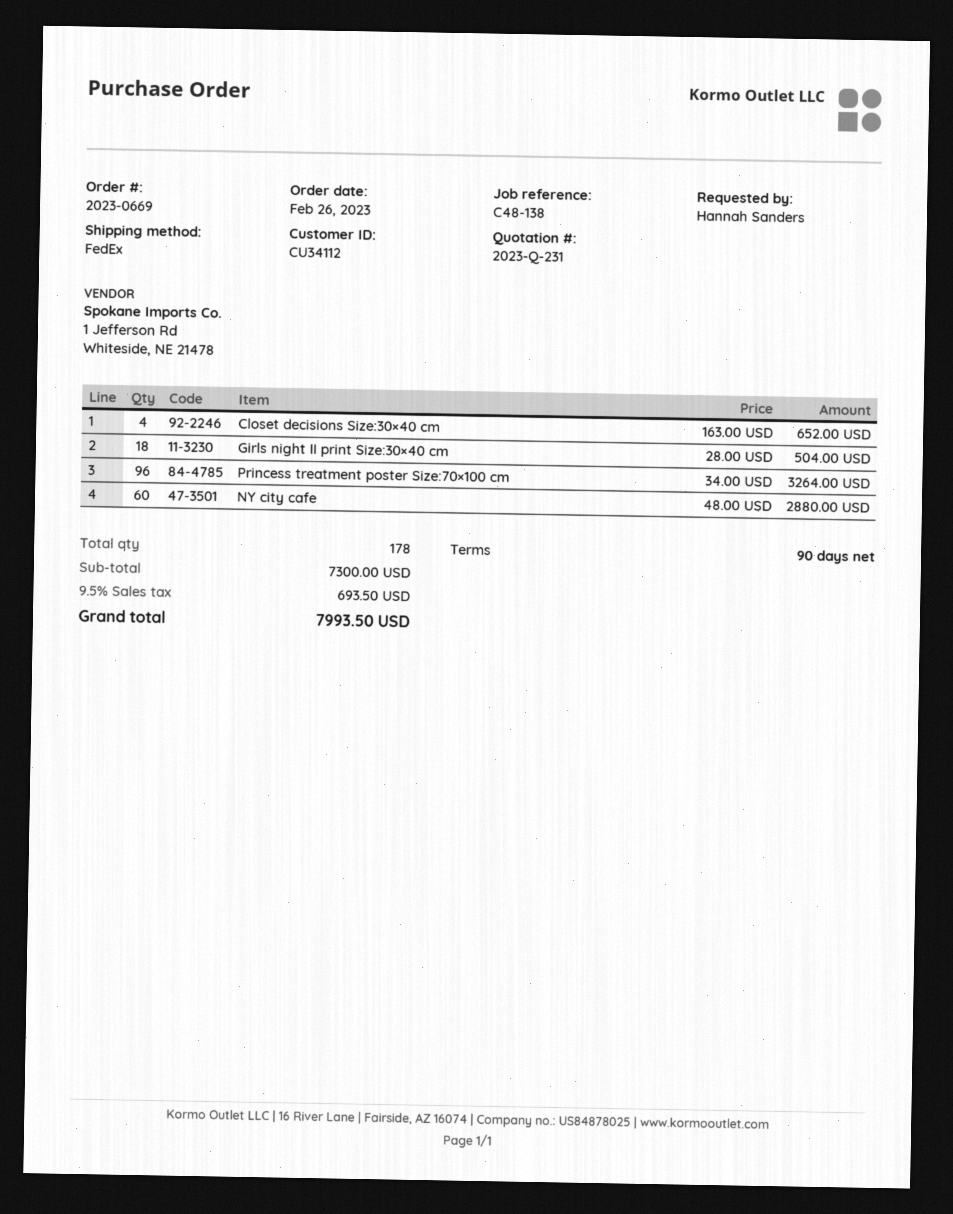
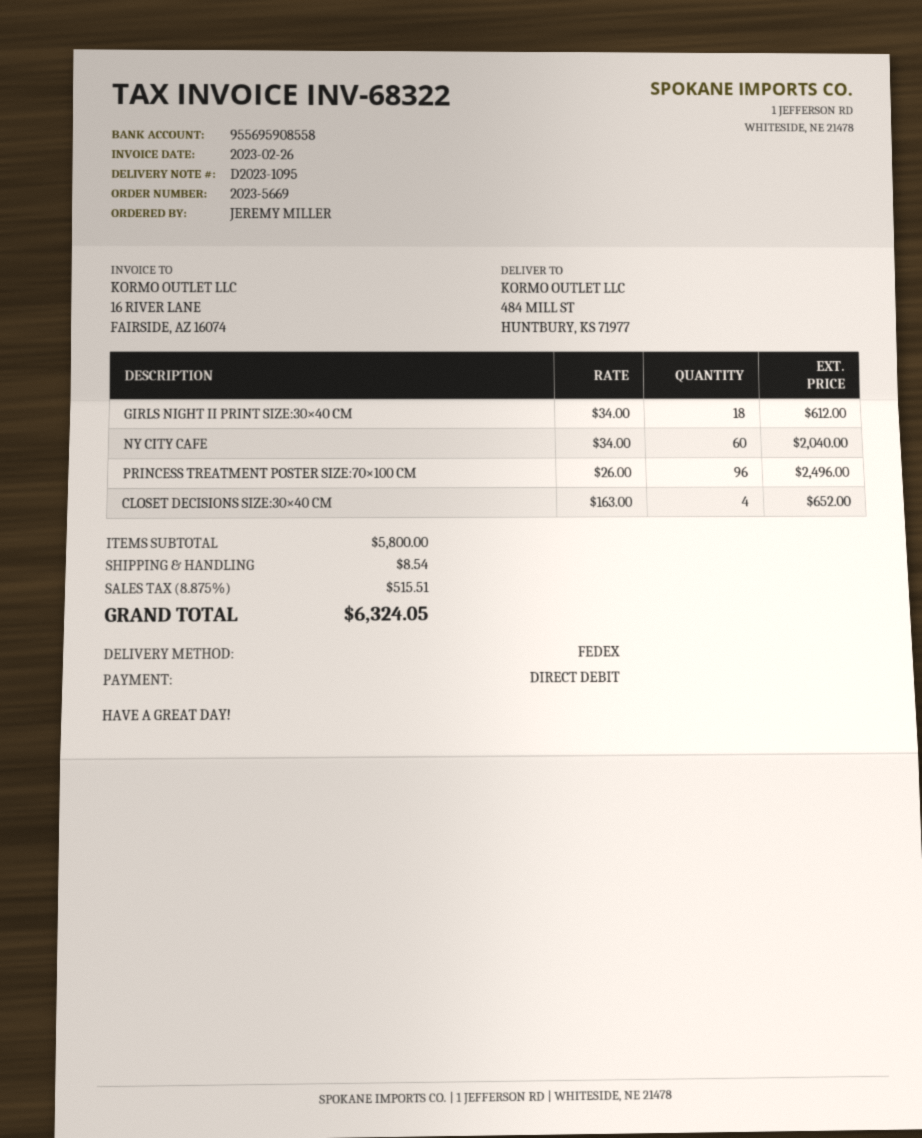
order number: 2023-0669 -> 2023-5669
ordered by: Hannah Sanders -> JEREMY MILLER
Girls night II print Size:30×40 cm: 18 x 28.00 = 504.00 -> 18 x 34.00 = 612.00
Princess treatment poster Size:70×100 cm: 96 x 34.00 = 3264.00 -> 96 x 26.00 = 2496.00
NY city cafe: 60 x 48.00 = 2880.00 -> 60 x 34.00 = 2040.00
subtotal: 7300.00 -> 5800.00
shipping: none -> 8.54
tax: 9.5% = 693.50 -> 8.875% = 515.51
total: 7993.50 -> 6324.05

